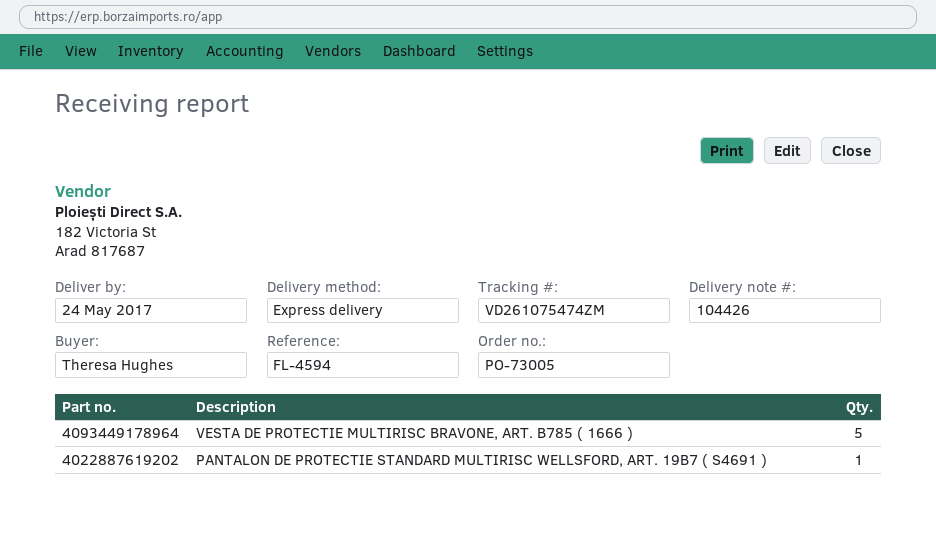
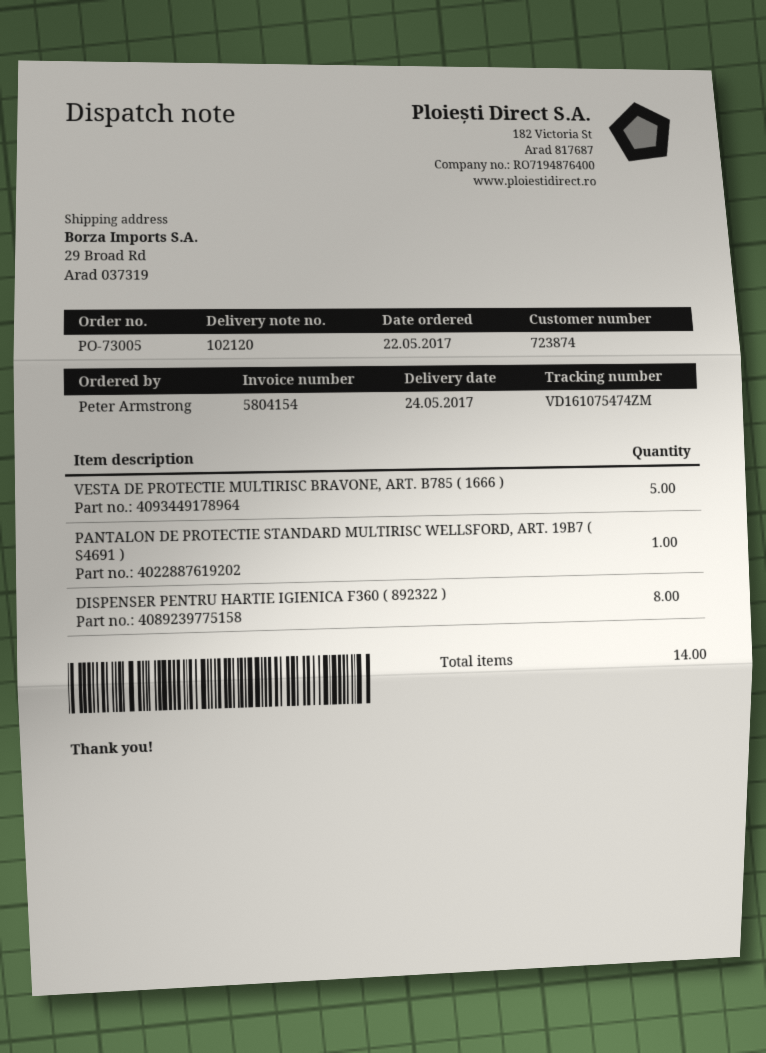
delivery note number: 104426 -> 102120
ordered by: Theresa Hughes -> Peter Armstrong
tracking number: VD261075474ZM -> VD161075474ZM
DISPENSER PENTRU HARTIE IGIENICA F360 ( 892322 ): none -> 8

